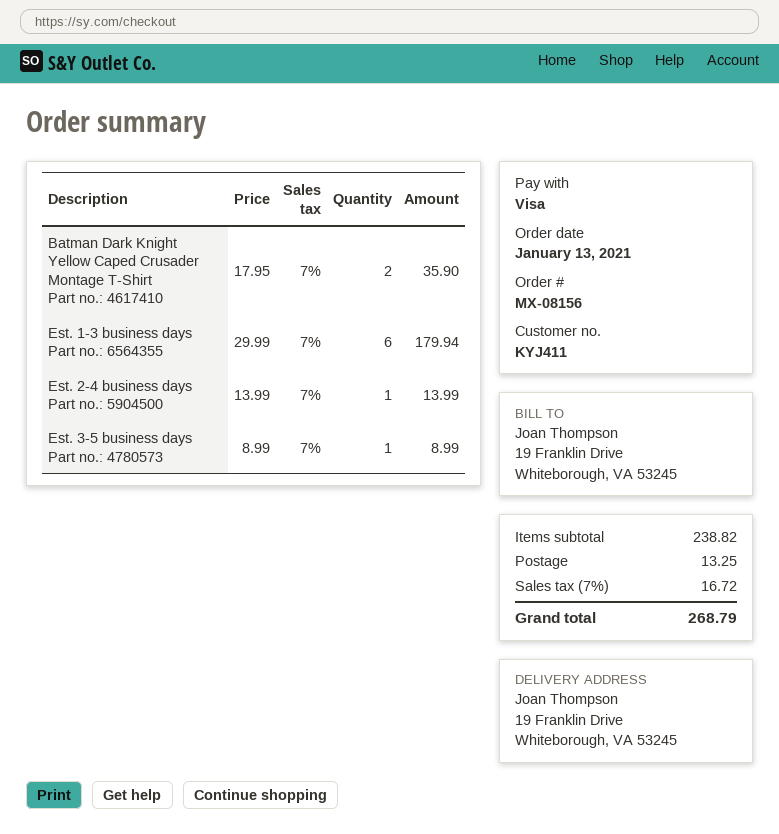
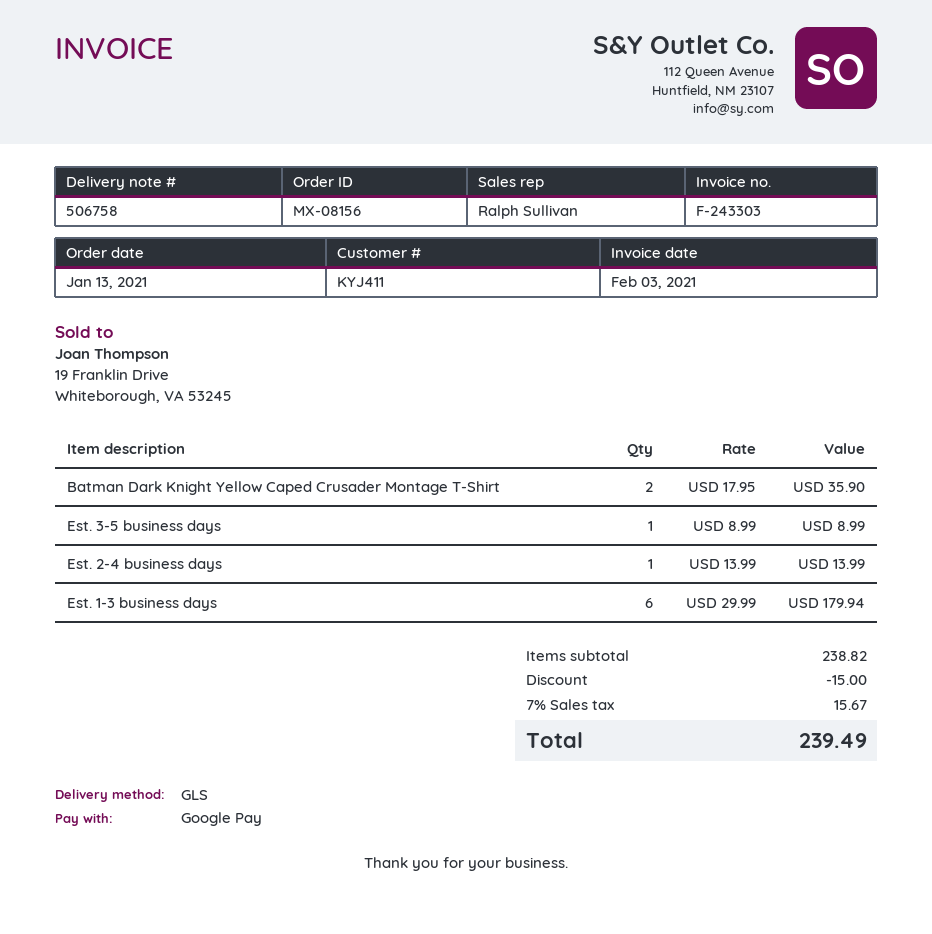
payment method: Visa -> Google Pay
discount: none -> 15.00
shipping: 13.25 -> none
tax: 7% = 16.72 -> 7% = 15.67
total: 268.79 -> 239.49

